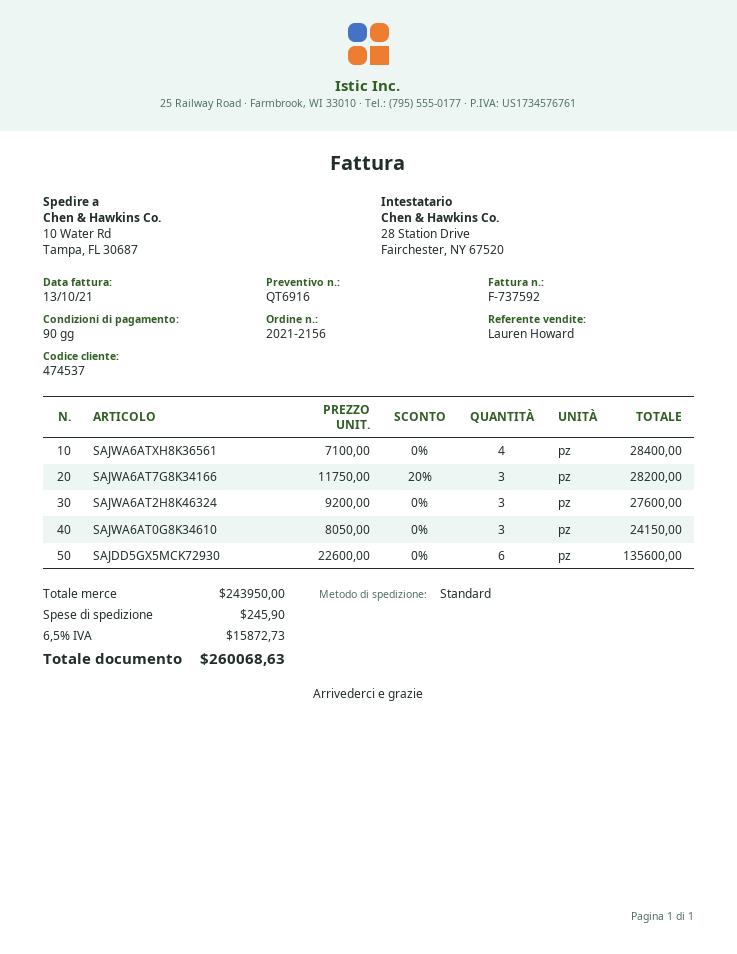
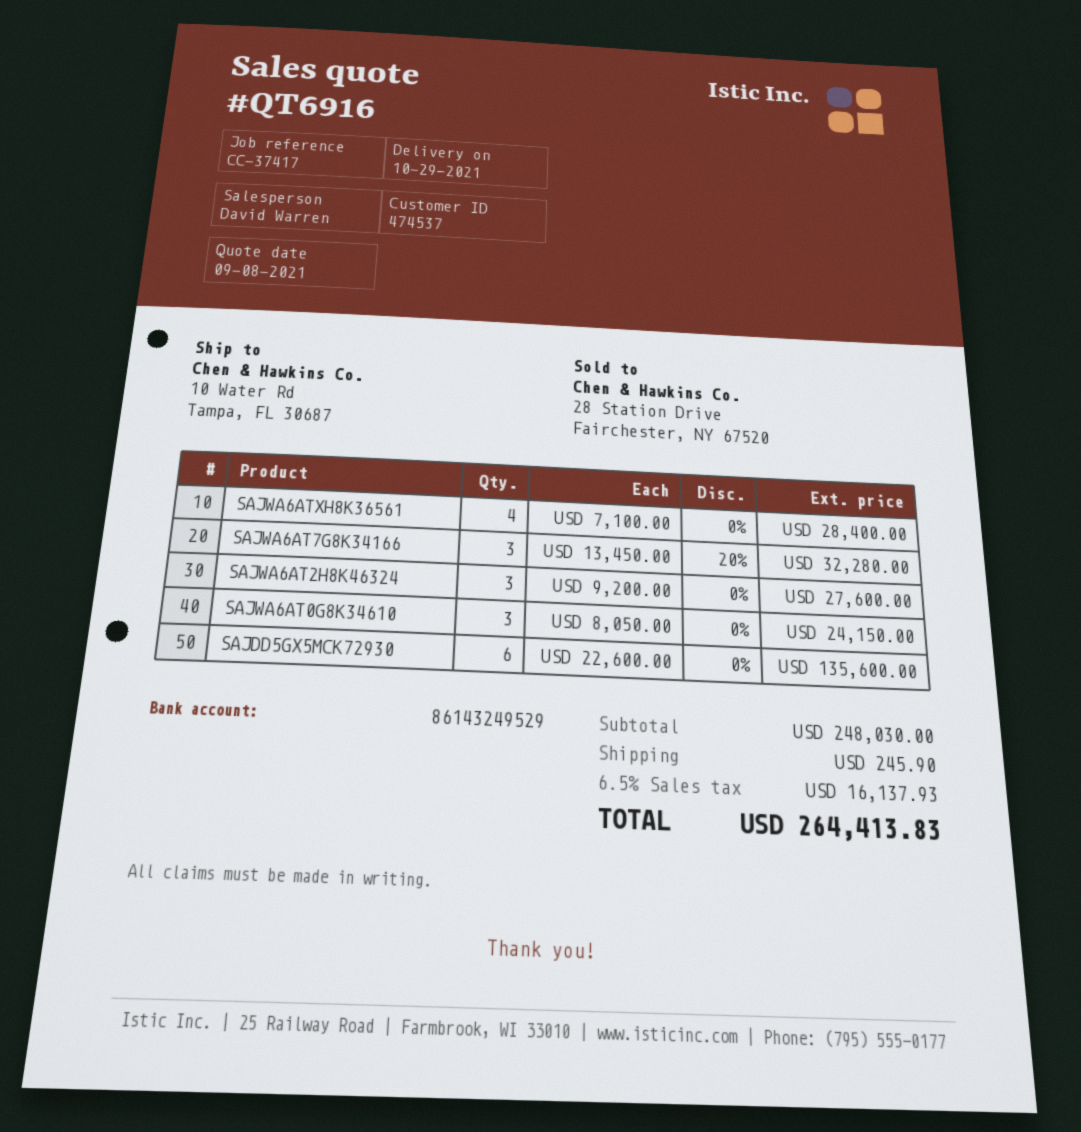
sales rep: Lauren Howard -> David Warren
SAJWA6AT7G8K34166: 3 x 11750.00 - 20% = 28200.00 -> 3 x 13450.00 - 20% = 32280.00
subtotal: 243950.00 -> 248030.00
tax: 6.5% = 15872.73 -> 6.5% = 16137.93
total: 260068.63 -> 264413.83

